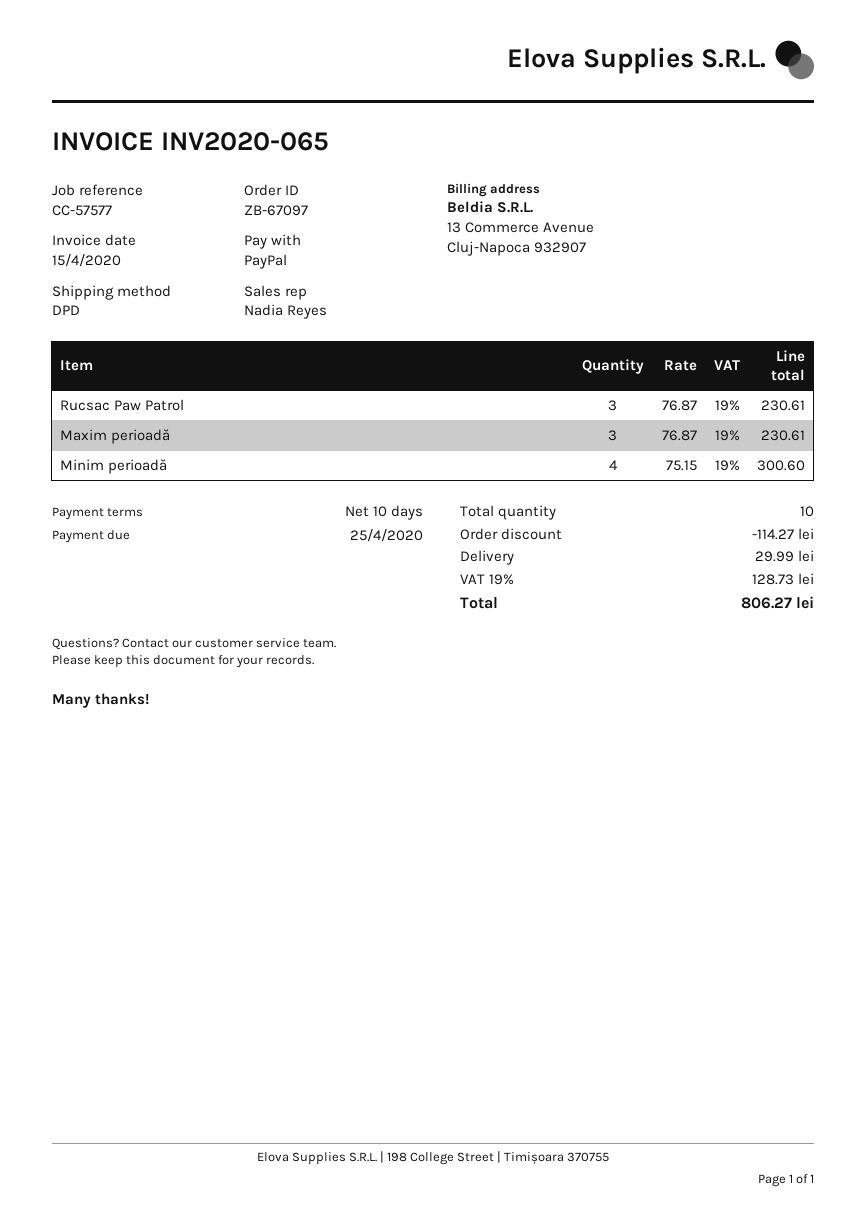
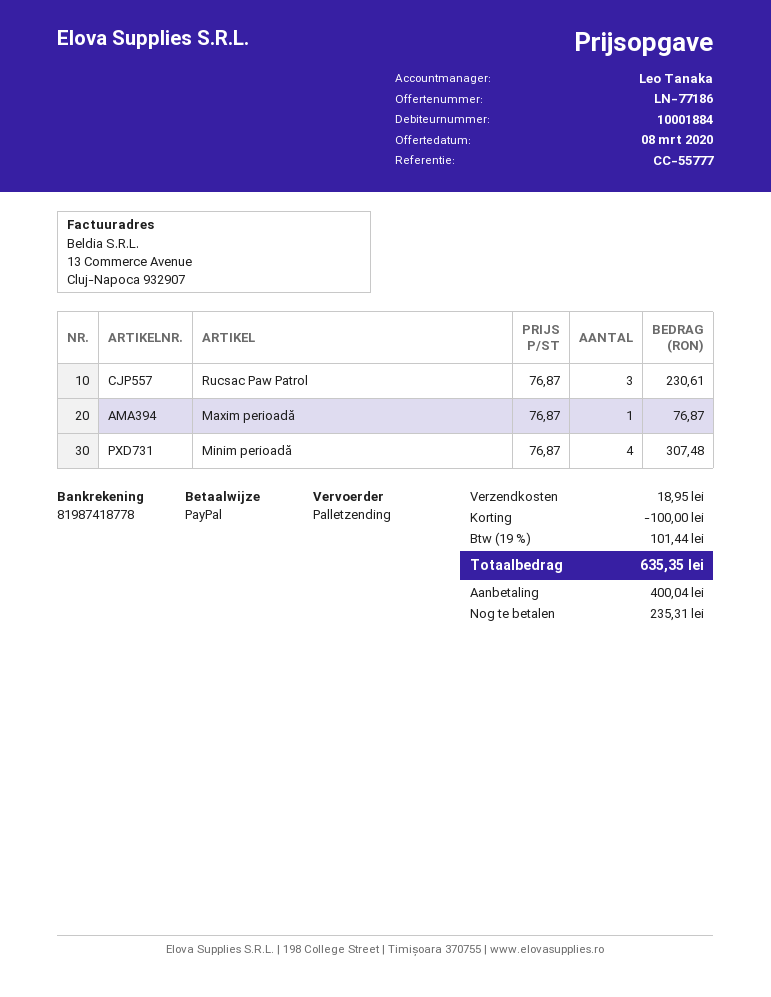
reference: CC-57577 -> CC-55777
sales rep: Nadia Reyes -> Leo Tanaka
shipping method: DPD -> pallet freight
Maxim perioadă: 3 x 76.87 = 230.61 -> 1 x 76.87 = 76.87
Minim perioadă: 4 x 75.15 = 300.60 -> 4 x 76.87 = 307.48
discount: 114.27 -> 100.00
shipping: 29.99 -> 18.95
tax: 19% = 128.73 -> 19% = 101.44
total: 806.27 -> 635.35

